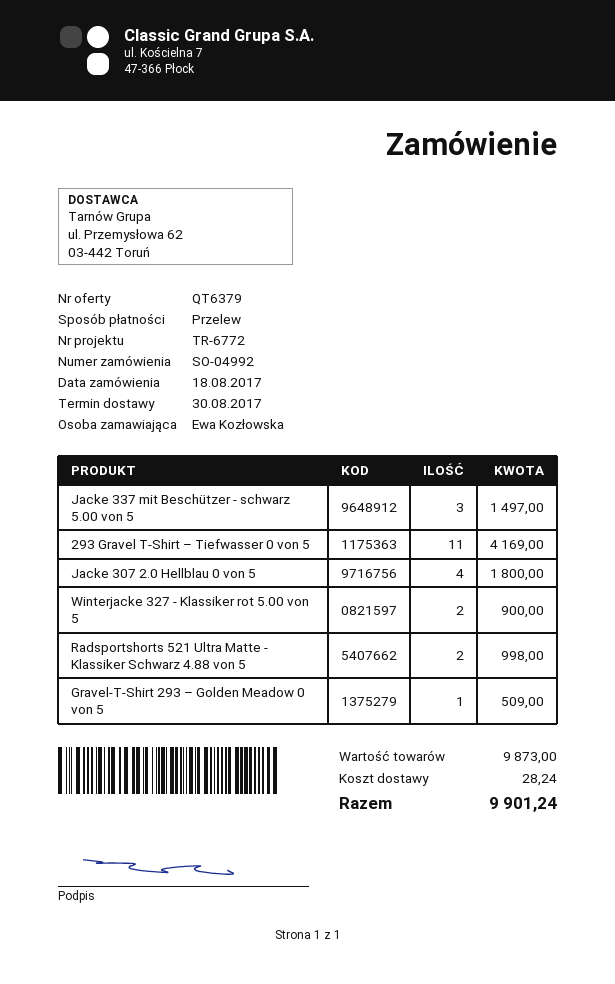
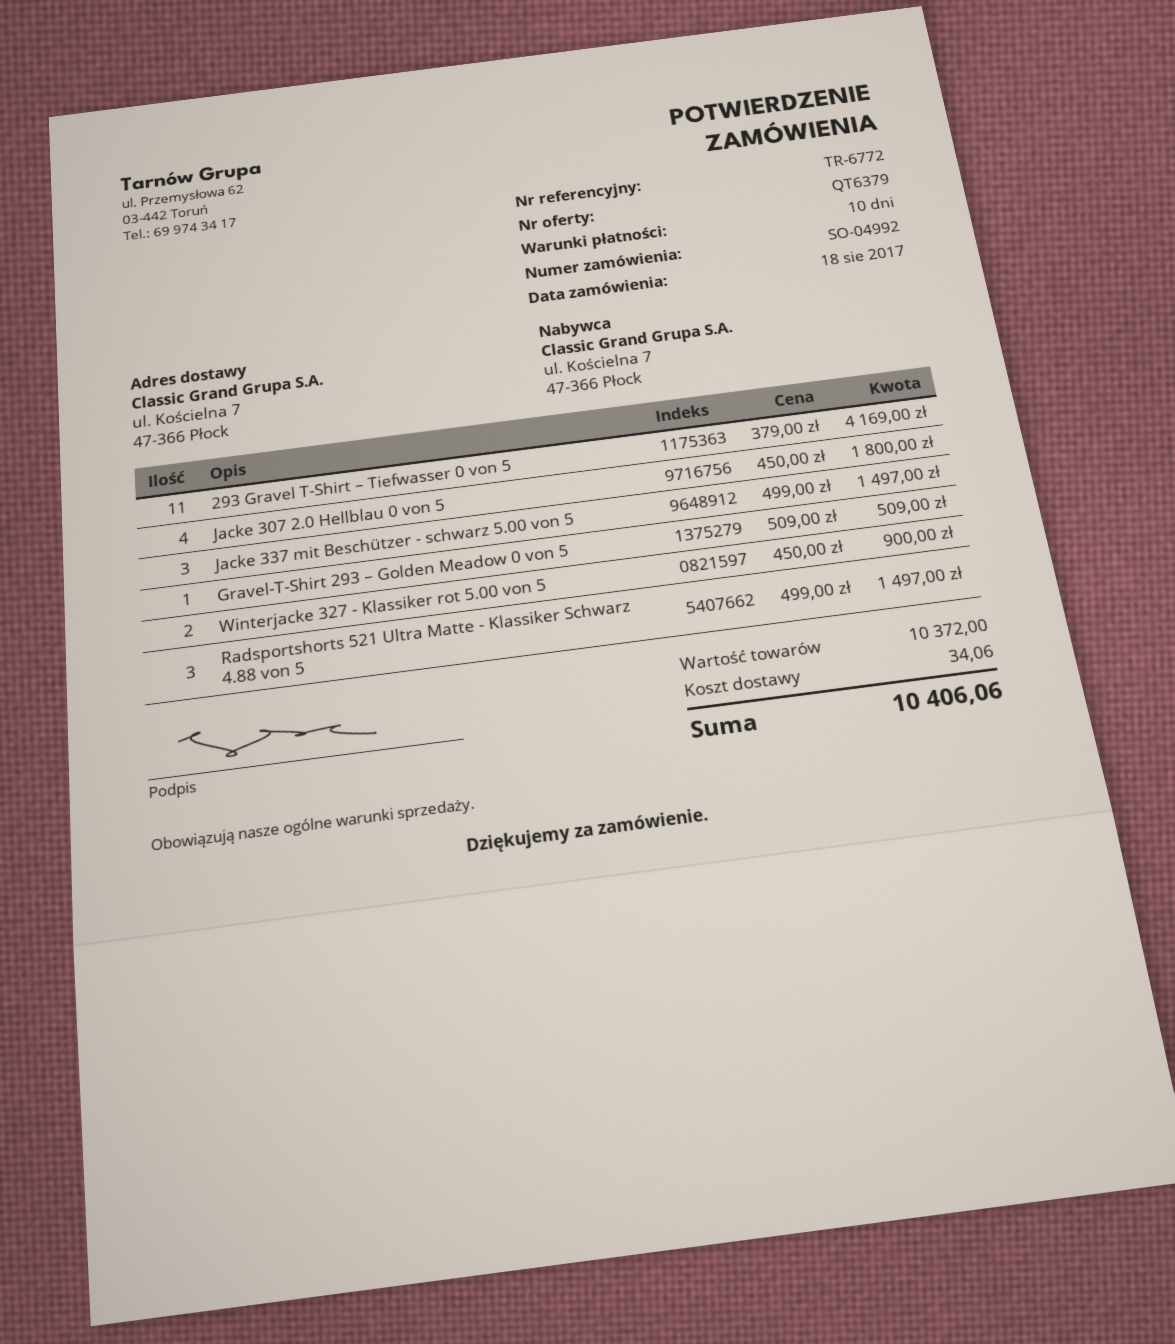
Radsportshorts 521 Ultra Matte - Klassiker Schwarz 4.88 von 5: 2 for 998.00 -> 3 for 1497.00
subtotal: 9873.00 -> 10372.00
shipping: 28.24 -> 34.06
total: 9901.24 -> 10406.06

